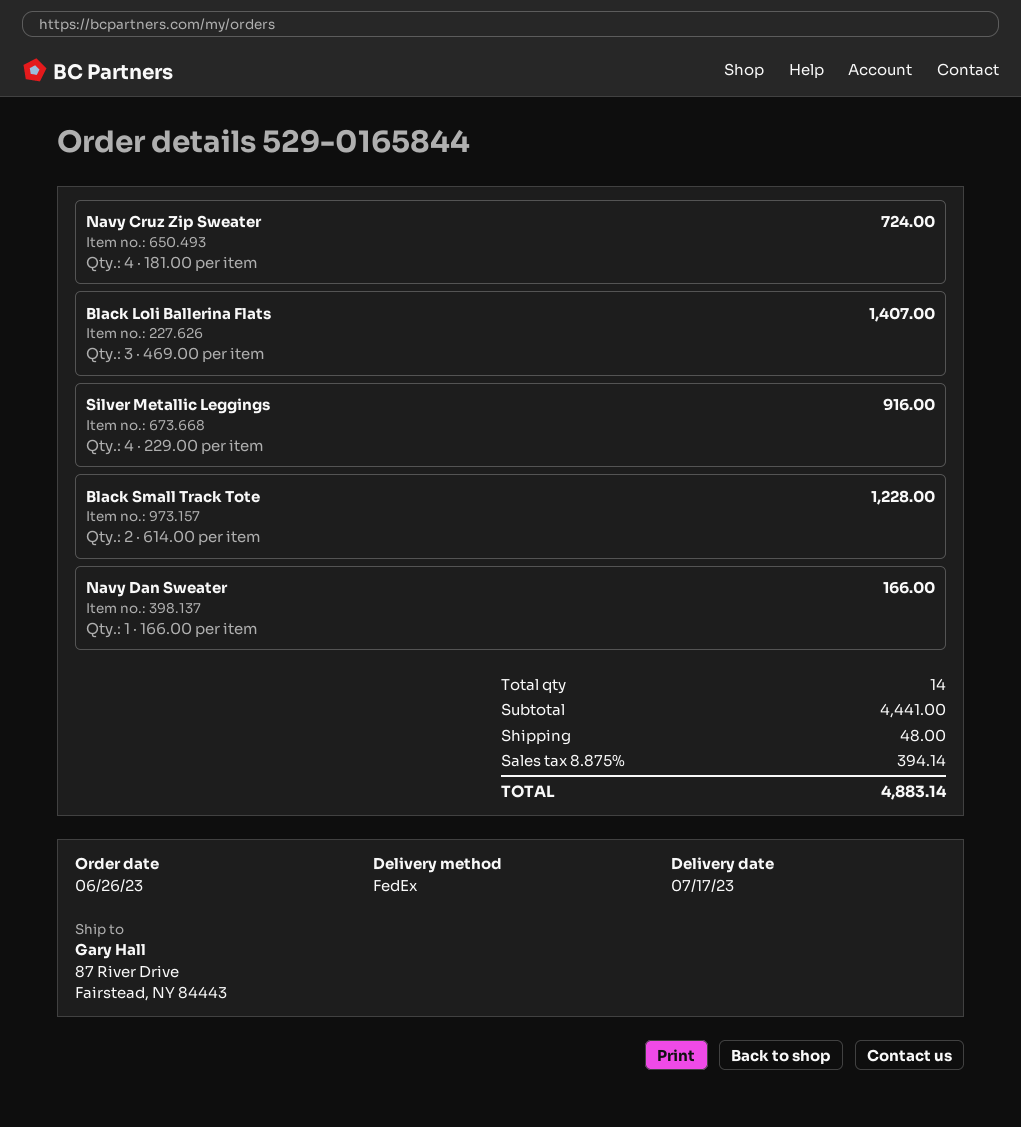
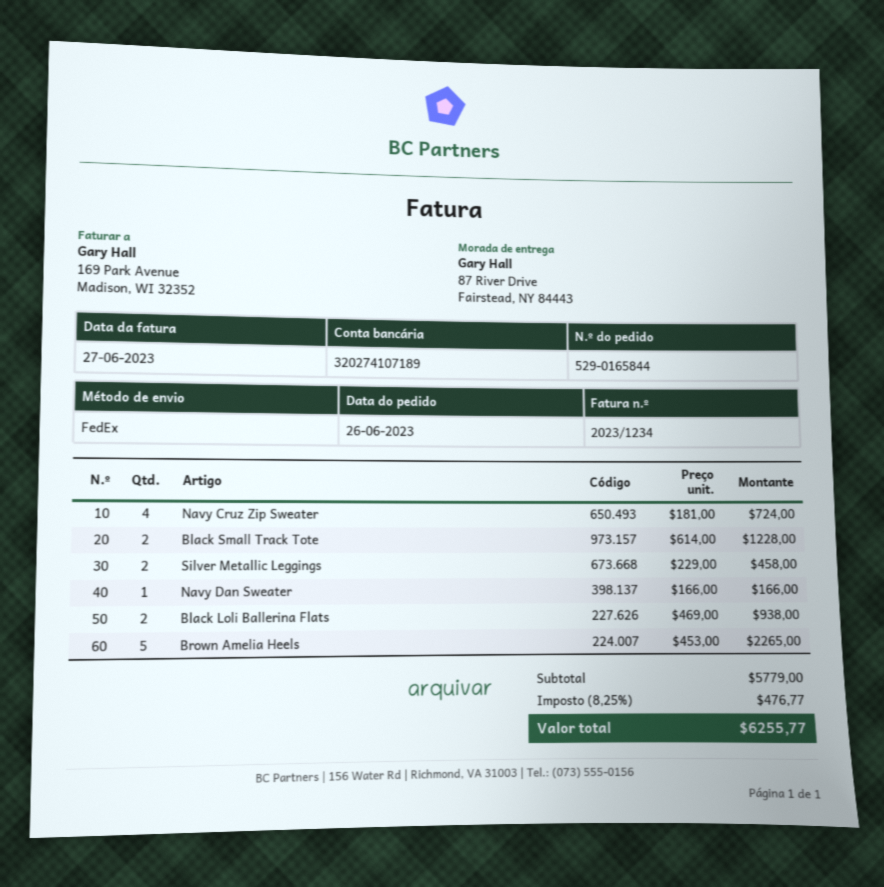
Black Loli Ballerina Flats: 3 x 469.00 = 1407.00 -> 2 x 469.00 = 938.00
Silver Metallic Leggings: 4 x 229.00 = 916.00 -> 2 x 229.00 = 458.00
Brown Amelia Heels: none -> 5 x 453.00 = 2265.00
subtotal: 4441.00 -> 5779.00
shipping: 48.00 -> none
tax: 8.875% = 394.14 -> 8.25% = 476.77
total: 4883.14 -> 6255.77

